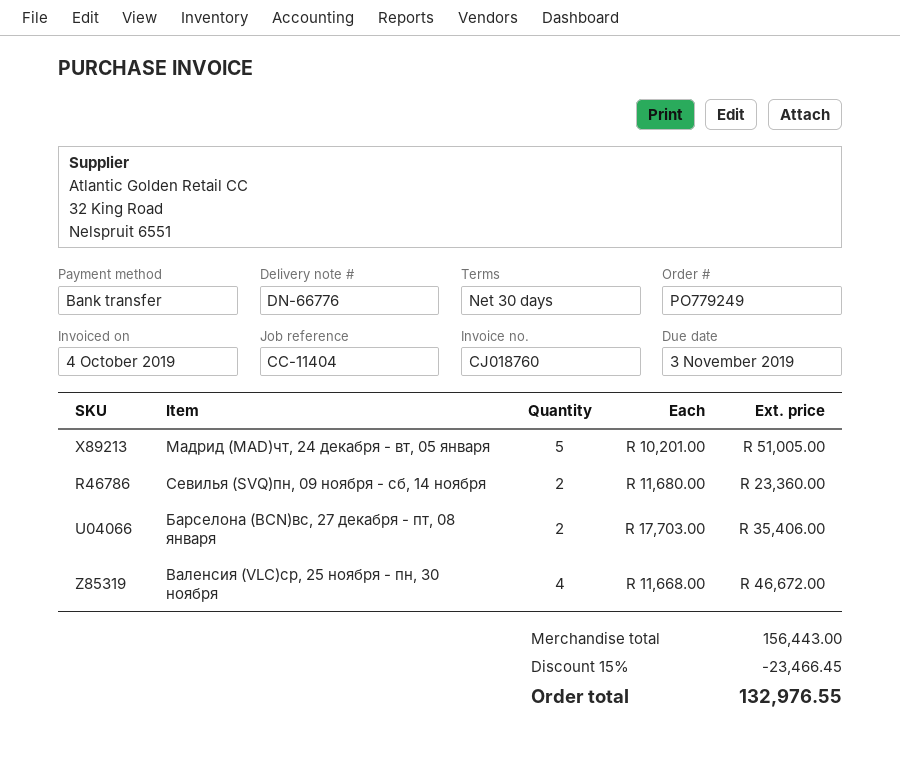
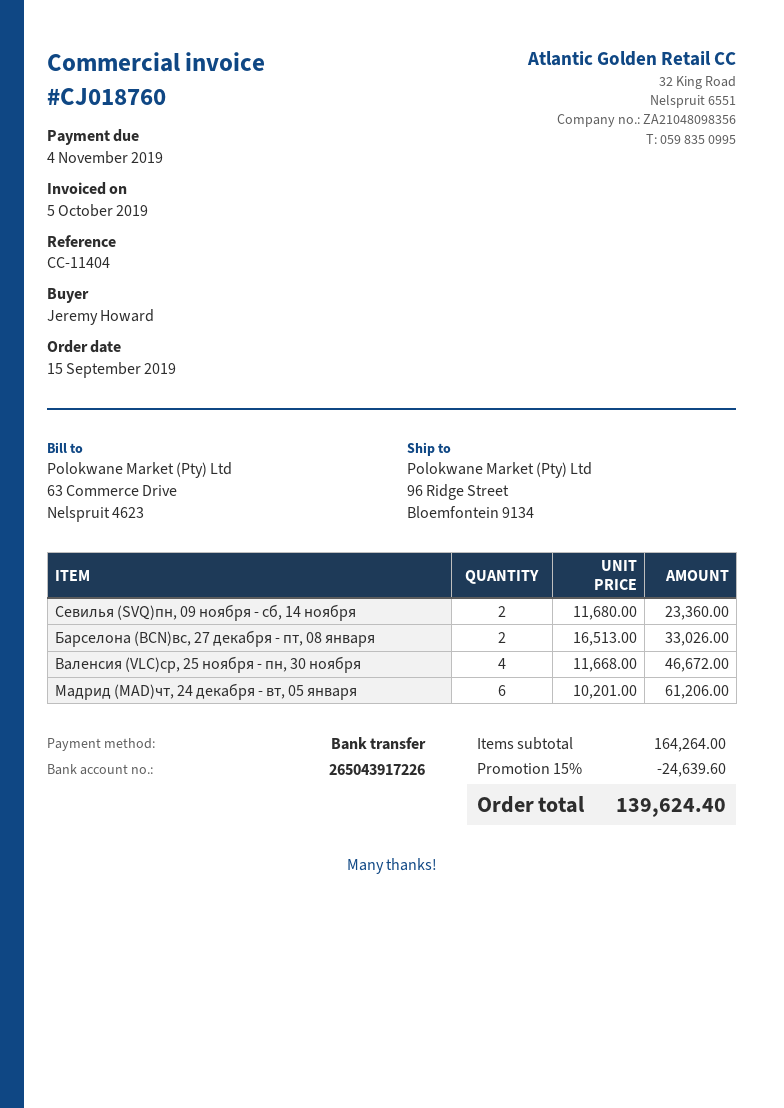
invoice date: 2019-10-04 -> 2019-10-05
due date: 2019-11-03 -> 2019-11-04
Мадрид (MAD)чт, 24 декабря - вт, 05 января: 5 x 10201.00 = 51005.00 -> 6 x 10201.00 = 61206.00
Барселона (BCN)вс, 27 декабря - пт, 08 января: 2 x 17703.00 = 35406.00 -> 2 x 16513.00 = 33026.00
subtotal: 156443.00 -> 164264.00
discount: 15% = 23466.45 -> 15% = 24639.60
total: 132976.55 -> 139624.40

